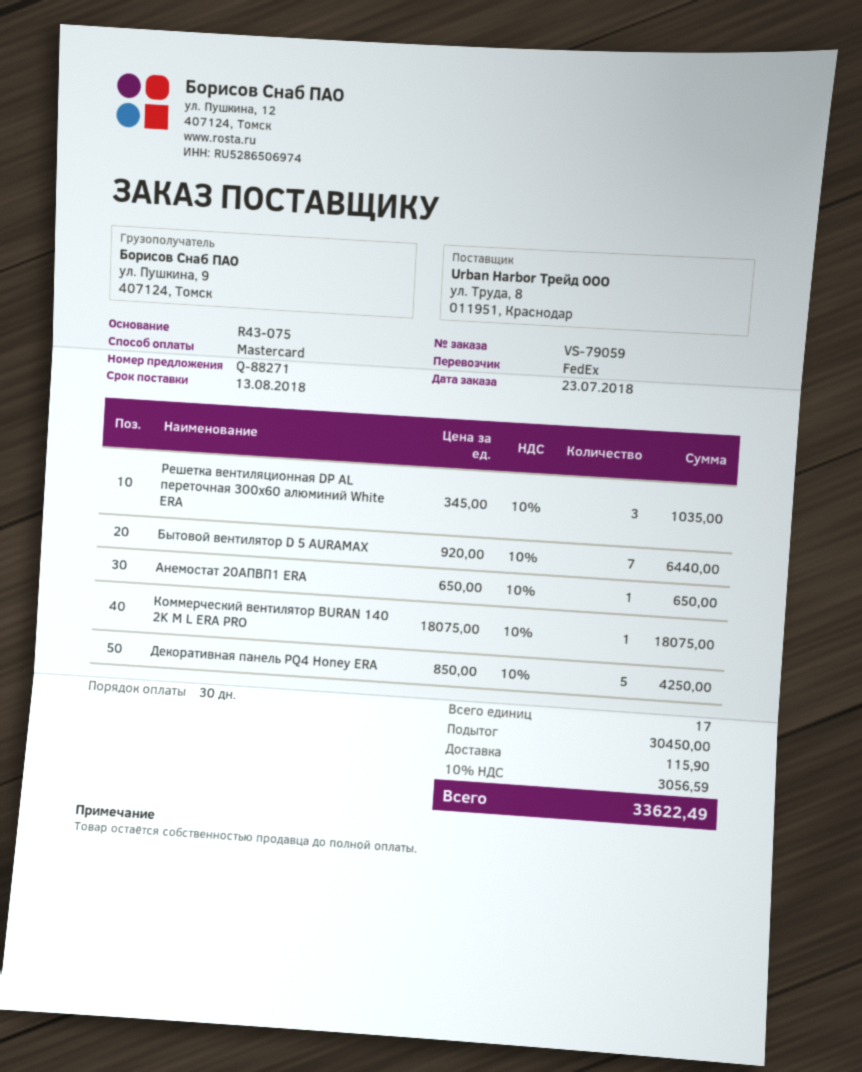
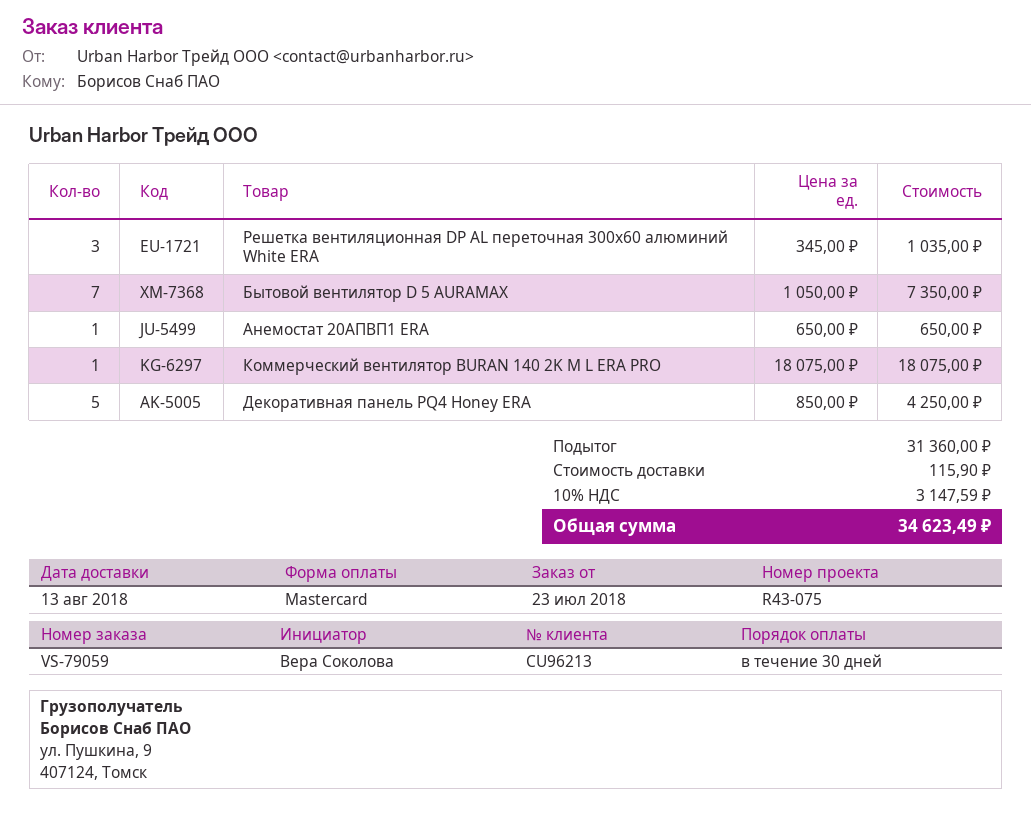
Бытовой вентилятор D 5 AURAMAX: 7 x 920.00 = 6440.00 -> 7 x 1050.00 = 7350.00
subtotal: 30450.00 -> 31360.00
tax: 10% = 3056.59 -> 10% = 3147.59
total: 33622.49 -> 34623.49

